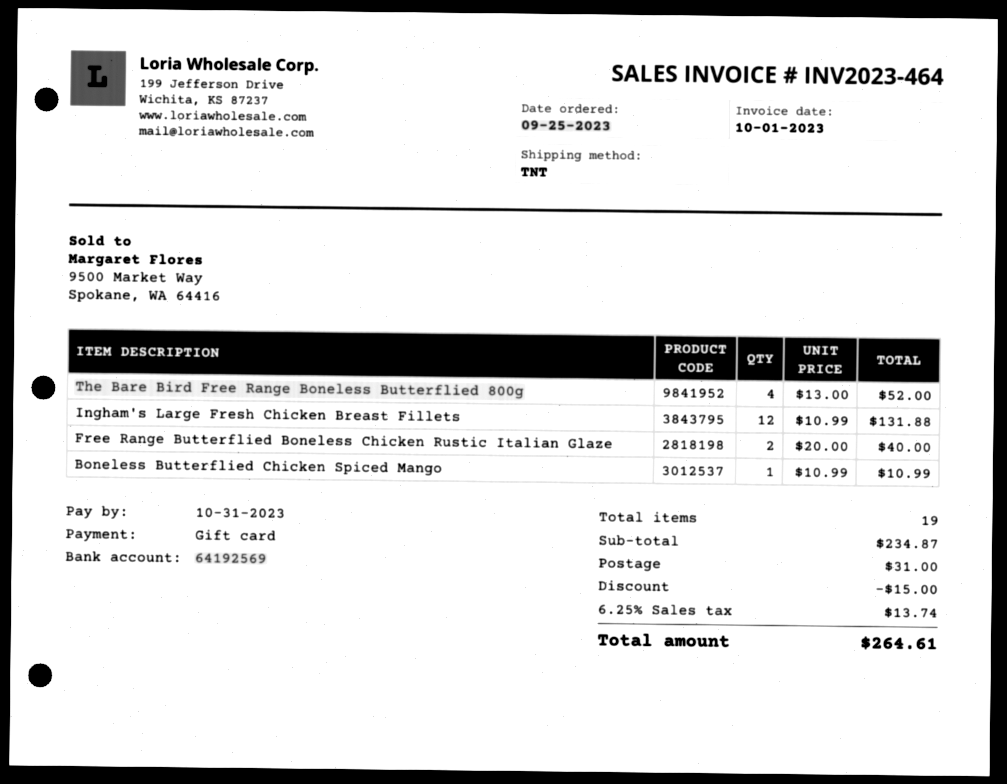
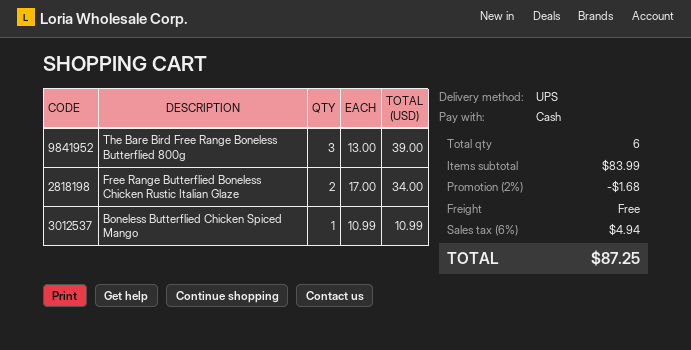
payment method: gift card -> cash
shipping method: TNT -> UPS
The Bare Bird Free Range Boneless Butterflied 800g: 4 x 13.00 = 52.00 -> 3 x 13.00 = 39.00
Ingham's Large Fresh Chicken Breast Fillets: 12 x 10.99 = 131.88 -> none
Free Range Butterflied Boneless Chicken Rustic Italian Glaze: 2 x 20.00 = 40.00 -> 2 x 17.00 = 34.00
total quantity: 19 -> 6
subtotal: 234.87 -> 83.99
discount: 15.00 -> 1.68
shipping: 31.00 -> 0.00
tax: 6.25% = 13.74 -> 6% = 4.94
total: 264.61 -> 87.25

